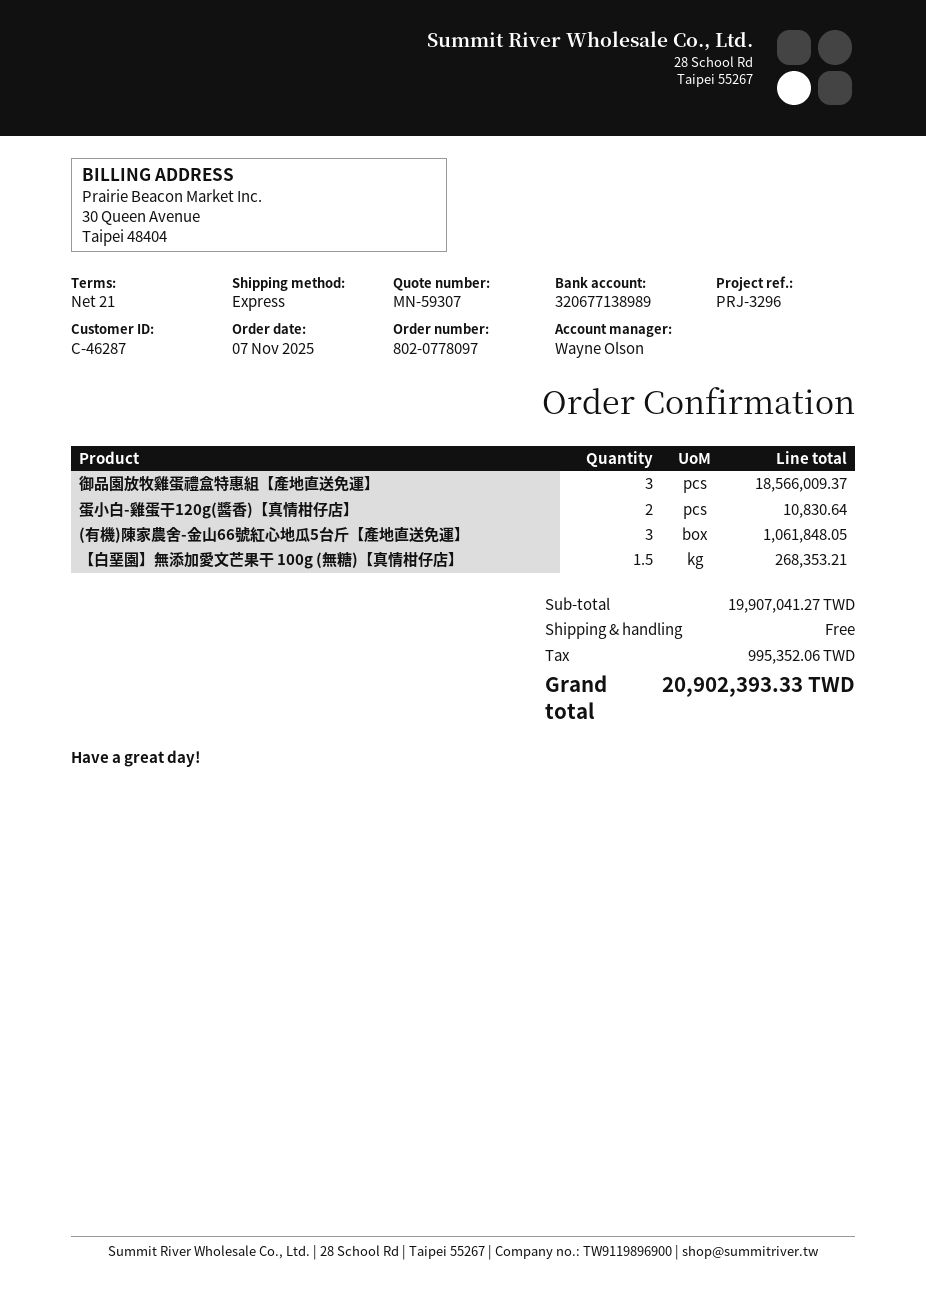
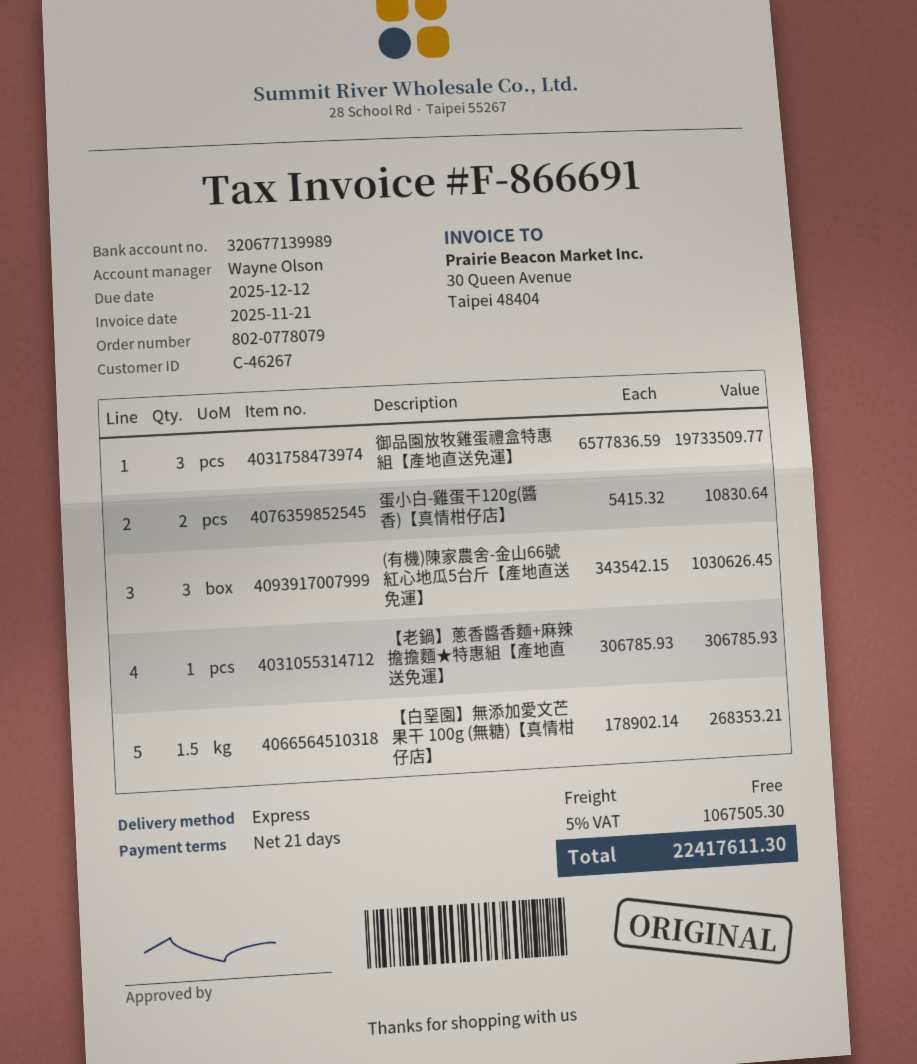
order number: 802-0778097 -> 802-0778079
customer number: C-46287 -> C-46267
bank account: 320677138989 -> 320677139989
御品園放牧雞蛋禮盒特惠組【產地直送免運】: 3 for 18566009.37 -> 3 for 19733509.77
(有機)陳家農舍-金山66號紅心地瓜5台斤【產地直送免運】: 3 for 1061848.05 -> 3 for 1030626.45
【老鍋】蔥香醬香麵+麻辣擔擔麵★特惠組【產地直送免運】: none -> 1 for 306785.93
tax: 995352.06 -> 1067505.30
total: 20902393.33 -> 22417611.30

